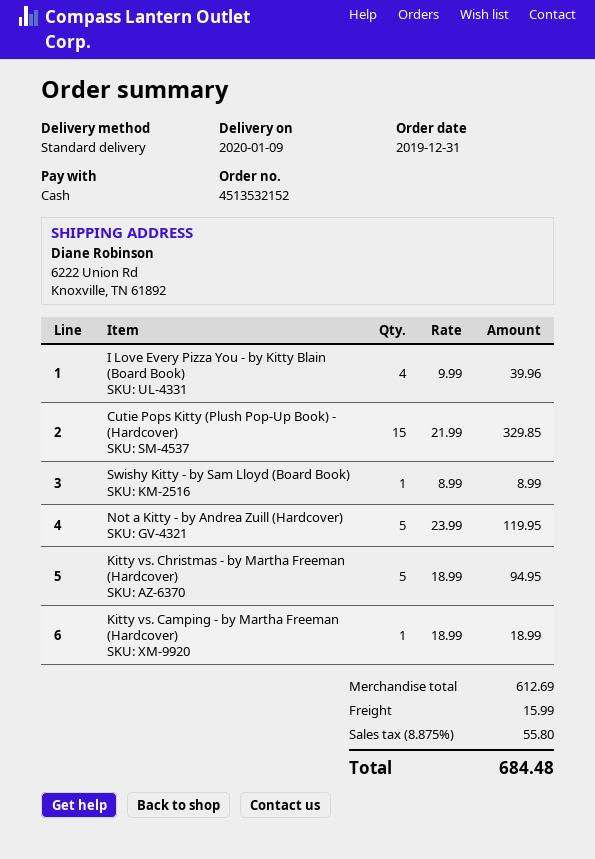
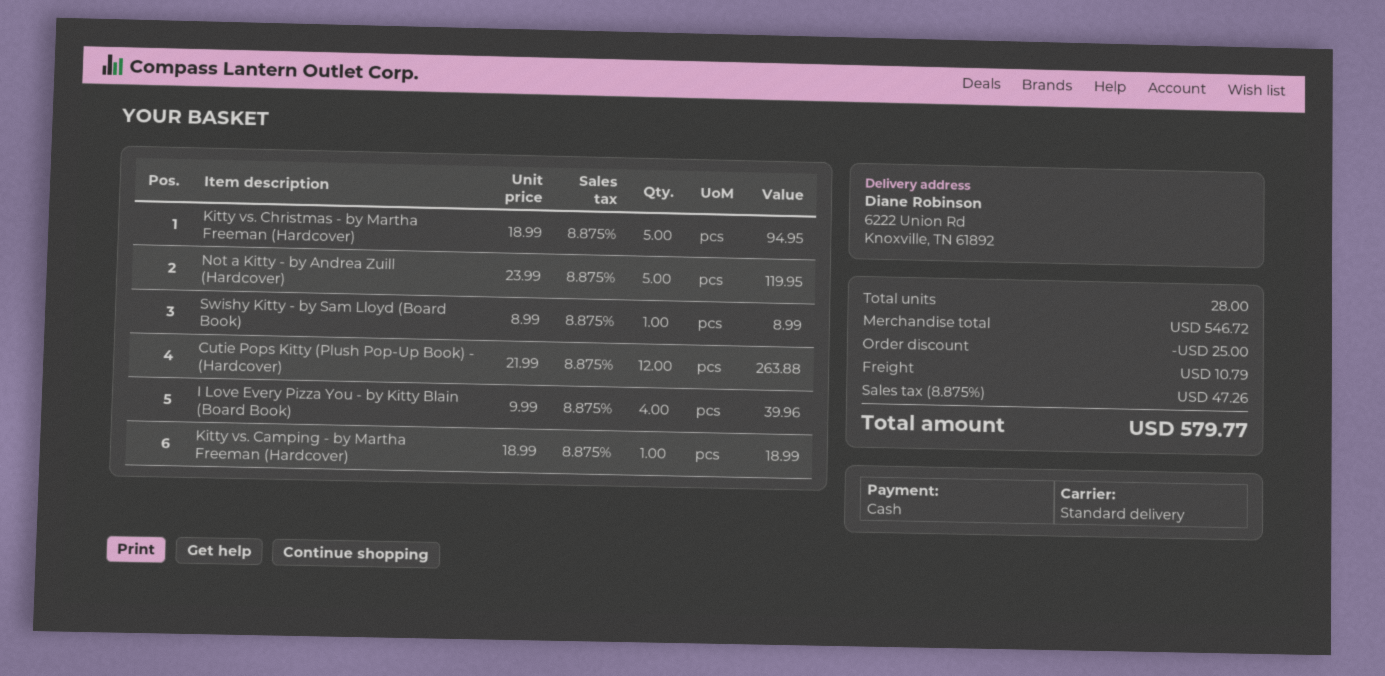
Cutie Pops Kitty (Plush Pop-Up Book) - (Hardcover): 15 x 21.99 = 329.85 -> 12 x 21.99 = 263.88
subtotal: 612.69 -> 546.72
discount: none -> 25.00
shipping: 15.99 -> 10.79
tax: 8.875% = 55.80 -> 8.875% = 47.26
total: 684.48 -> 579.77

